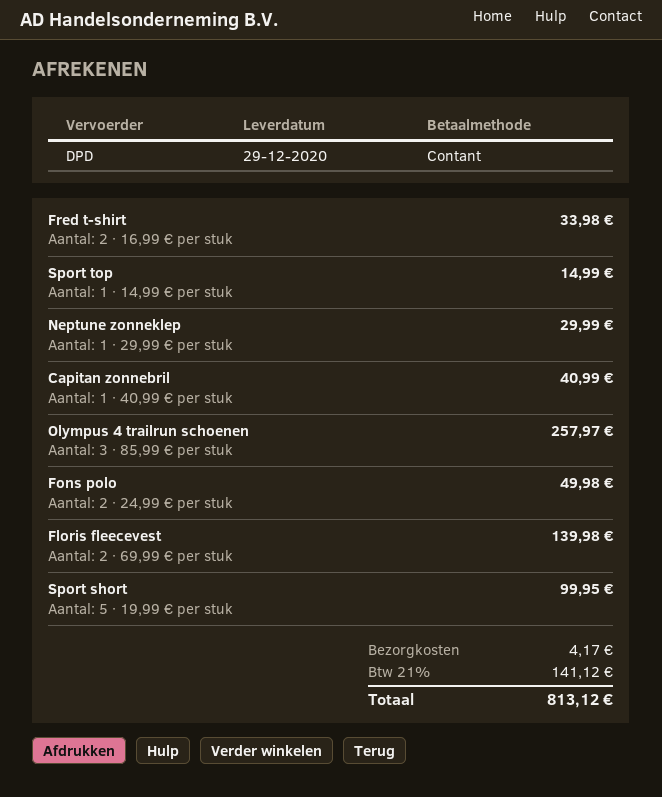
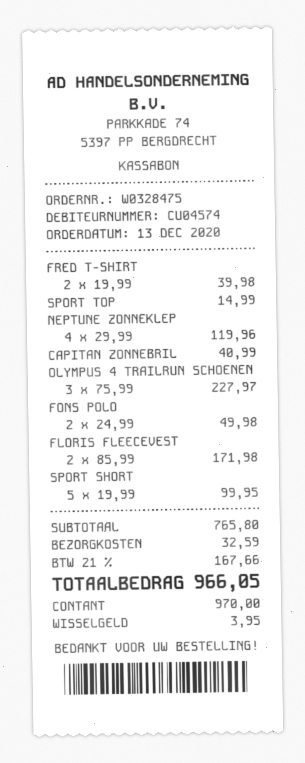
Fred t-shirt: 2 x 16.99 = 33.98 -> 2 x 19.99 = 39.98
Neptune zonneklep: 1 x 29.99 = 29.99 -> 4 x 29.99 = 119.96
Olympus 4 trailrun schoenen: 3 x 85.99 = 257.97 -> 3 x 75.99 = 227.97
Floris fleecevest: 2 x 69.99 = 139.98 -> 2 x 85.99 = 171.98
shipping: 4.17 -> 32.59
tax: 21% = 141.12 -> 21% = 167.66
total: 813.12 -> 966.05

